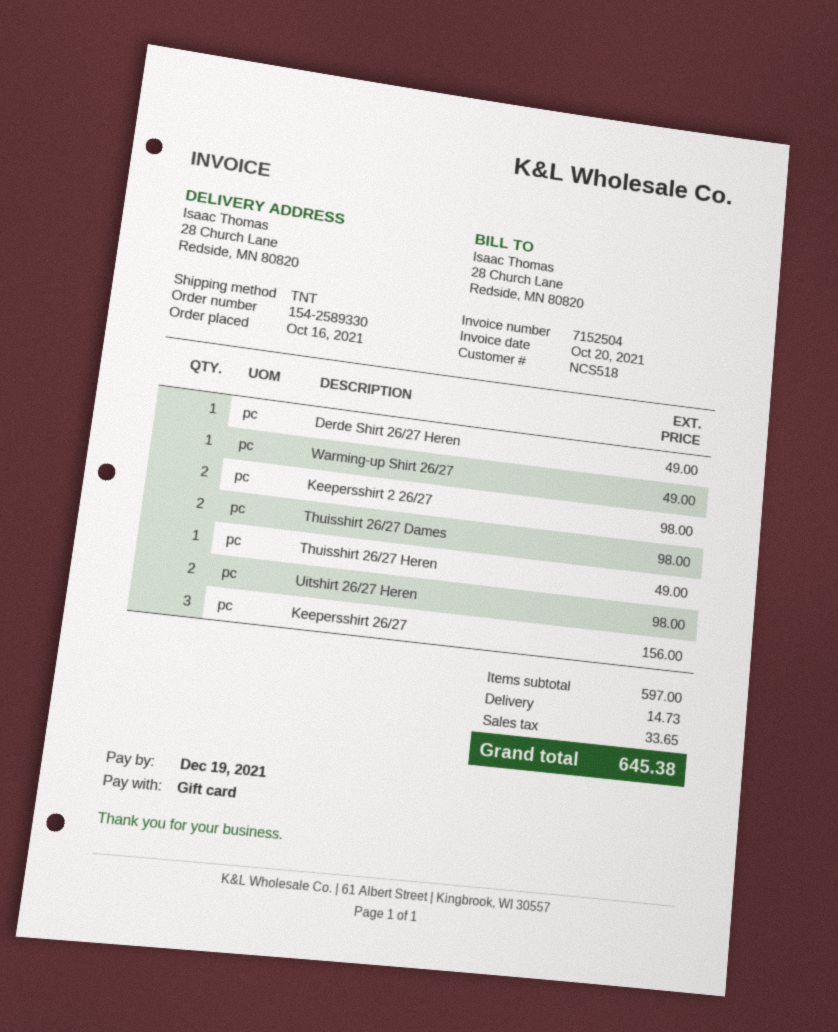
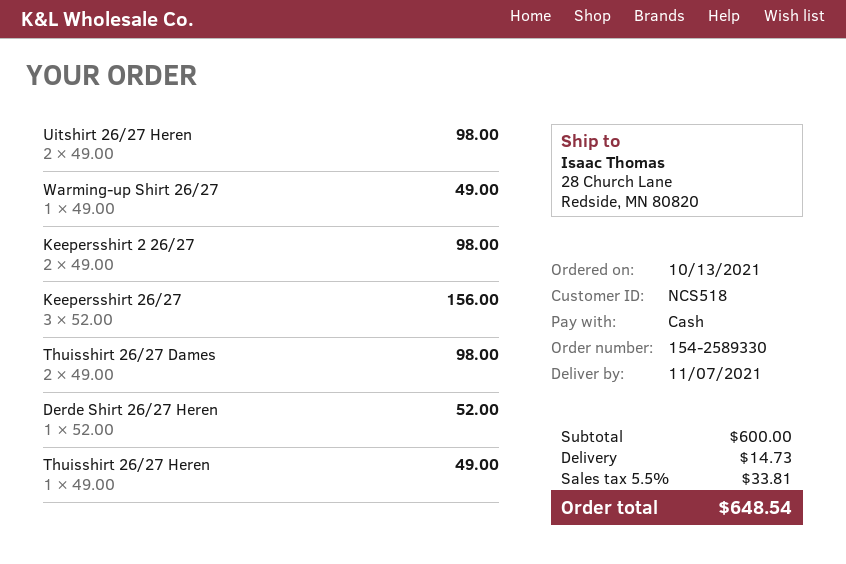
order date: 2021-10-16 -> 2021-10-13
payment method: gift card -> cash
Derde Shirt 26/27 Heren: 1 for 49.00 -> 1 for 52.00
subtotal: 597.00 -> 600.00
tax: 33.65 -> 33.81
total: 645.38 -> 648.54

